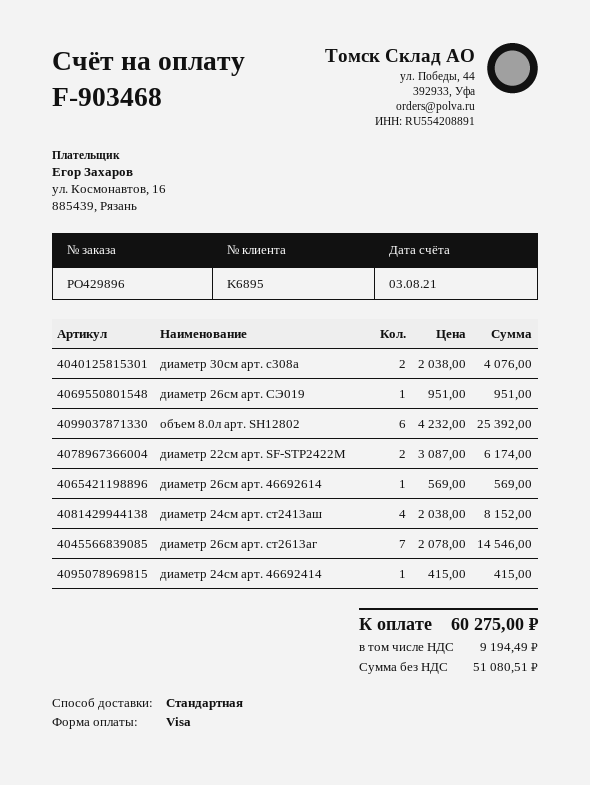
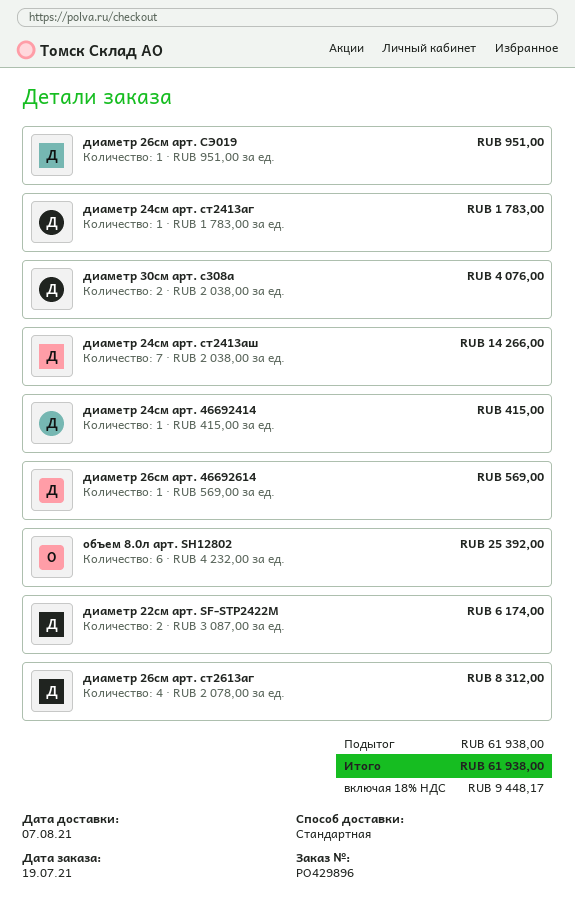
диаметр 24см арт. ст2413аш: 4 x 2038.00 = 8152.00 -> 7 x 2038.00 = 14266.00
диаметр 26см арт. ст2613аг: 7 x 2078.00 = 14546.00 -> 4 x 2078.00 = 8312.00
диаметр 24см арт. ст2413аг: none -> 1 x 1783.00 = 1783.00
tax: 9194.49 -> 9448.17
total: 60275.00 -> 61938.00

